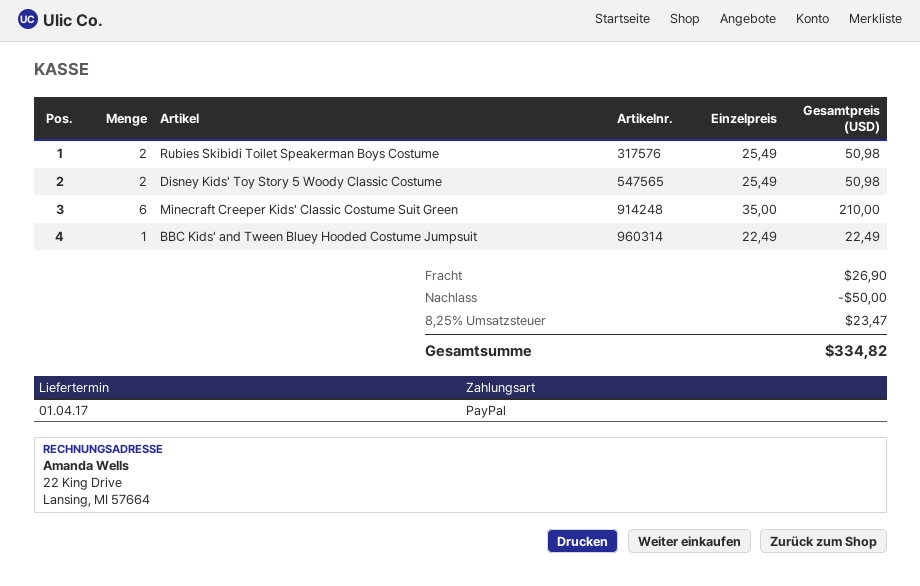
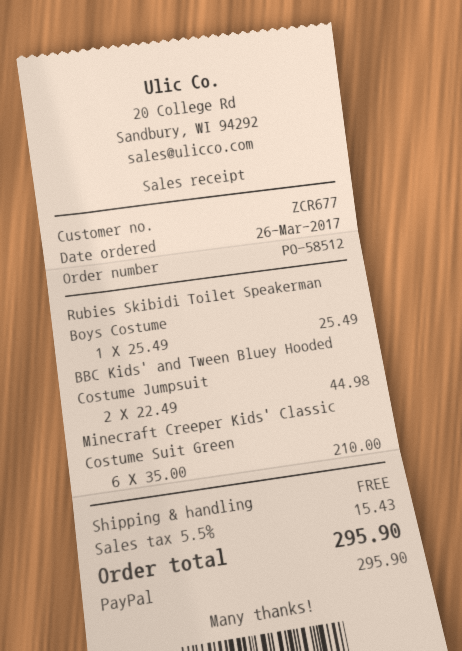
Rubies Skibidi Toilet Speakerman Boys Costume: 2 x 25.49 = 50.98 -> 1 x 25.49 = 25.49
Disney Kids' Toy Story 5 Woody Classic Costume: 2 x 25.49 = 50.98 -> none
BBC Kids' and Tween Bluey Hooded Costume Jumpsuit: 1 x 22.49 = 22.49 -> 2 x 22.49 = 44.98
discount: 50.00 -> none
shipping: 26.90 -> 0.00
tax: 8.25% = 23.47 -> 5.5% = 15.43
total: 334.82 -> 295.90

